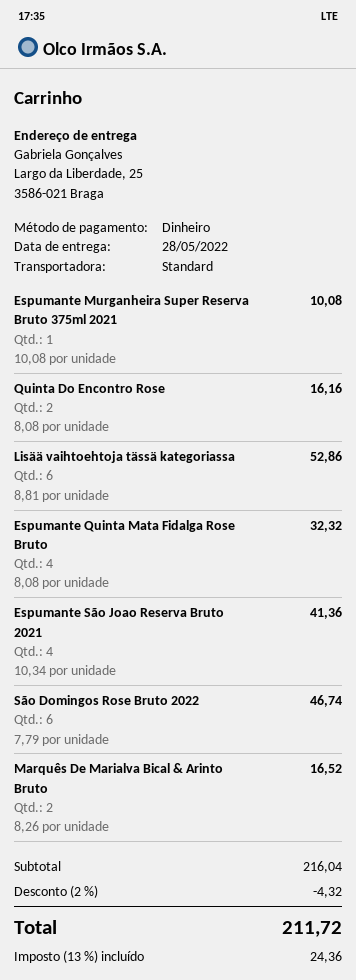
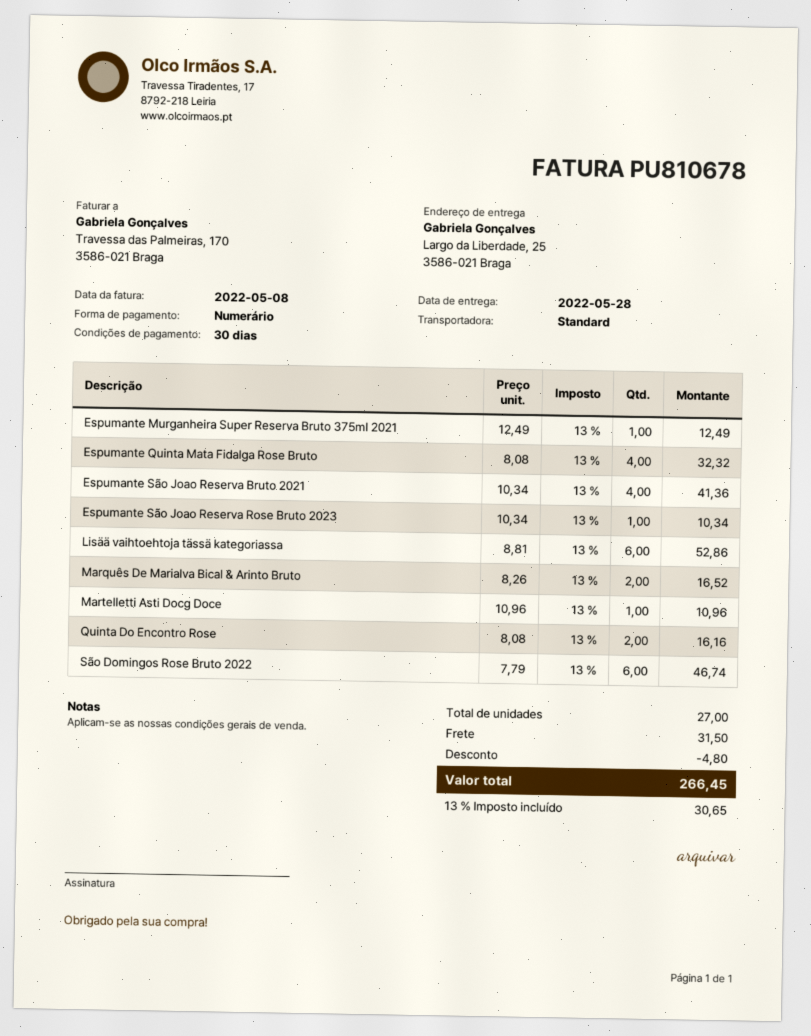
Espumante Murganheira Super Reserva Bruto 375ml 2021: 1 x 10.08 = 10.08 -> 1 x 12.49 = 12.49
Espumante São Joao Reserva Rose Bruto 2023: none -> 1 x 10.34 = 10.34
Martelletti Asti Docg Doce: none -> 1 x 10.96 = 10.96
discount: 4.32 -> 4.80
shipping: none -> 31.50
tax: 13% = 24.36 -> 13% = 30.65
total: 211.72 -> 266.45

